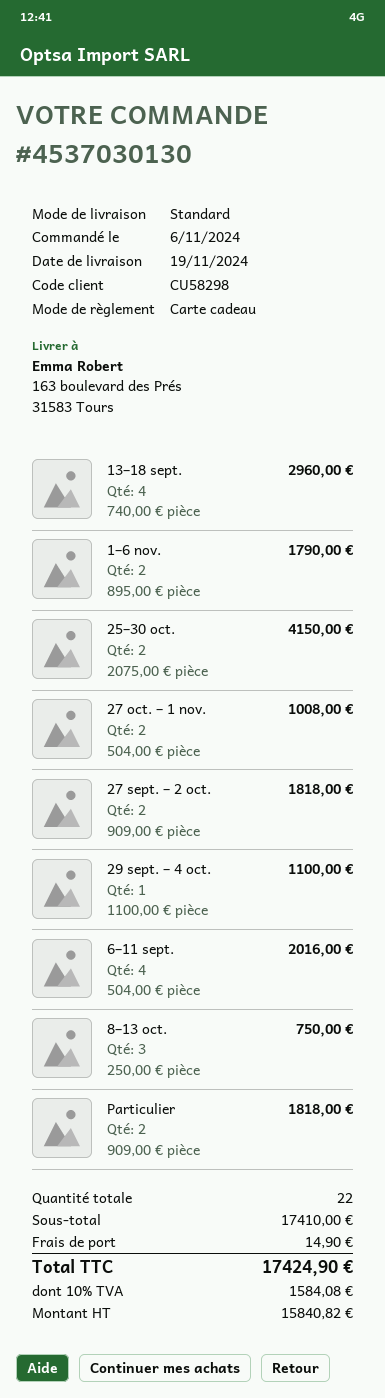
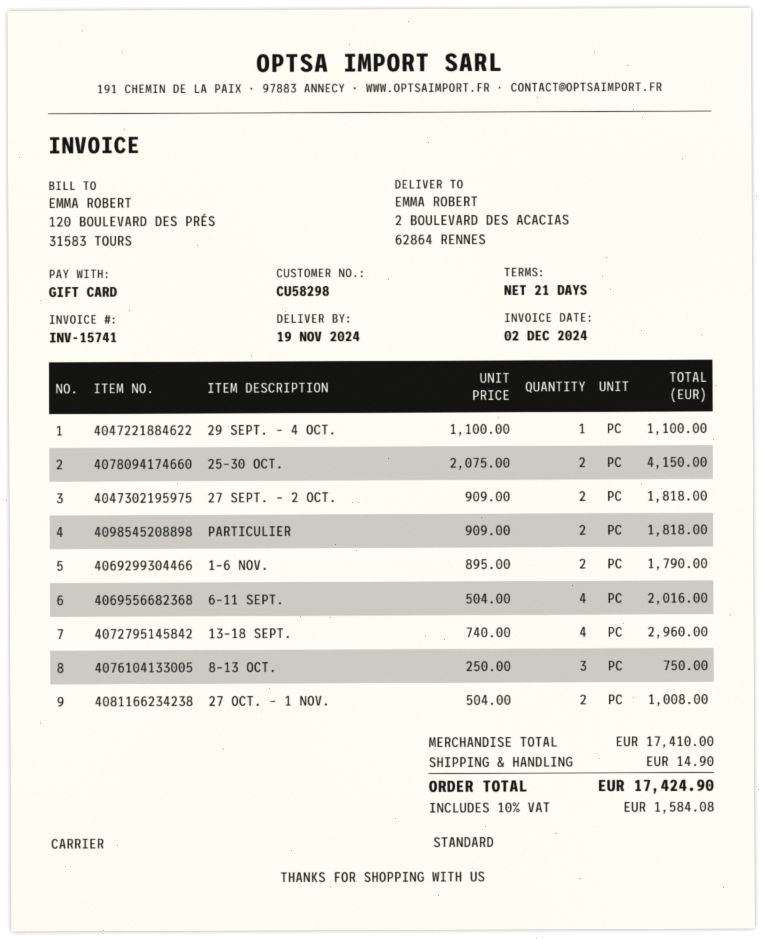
ship to: 163 boulevard des Prés, 31583 Tours -> 2 BOULEVARD DES ACACIAS, 62864 RENNES

